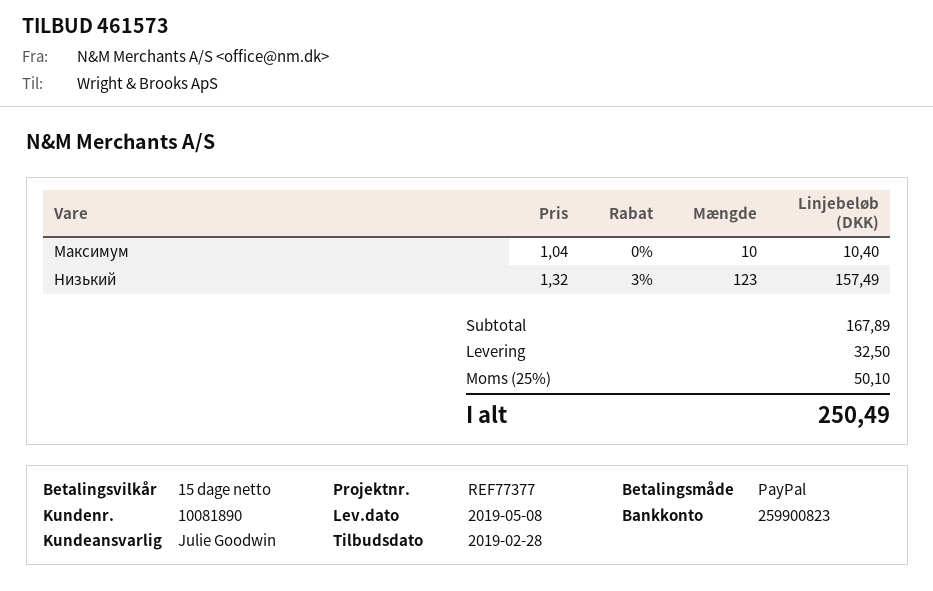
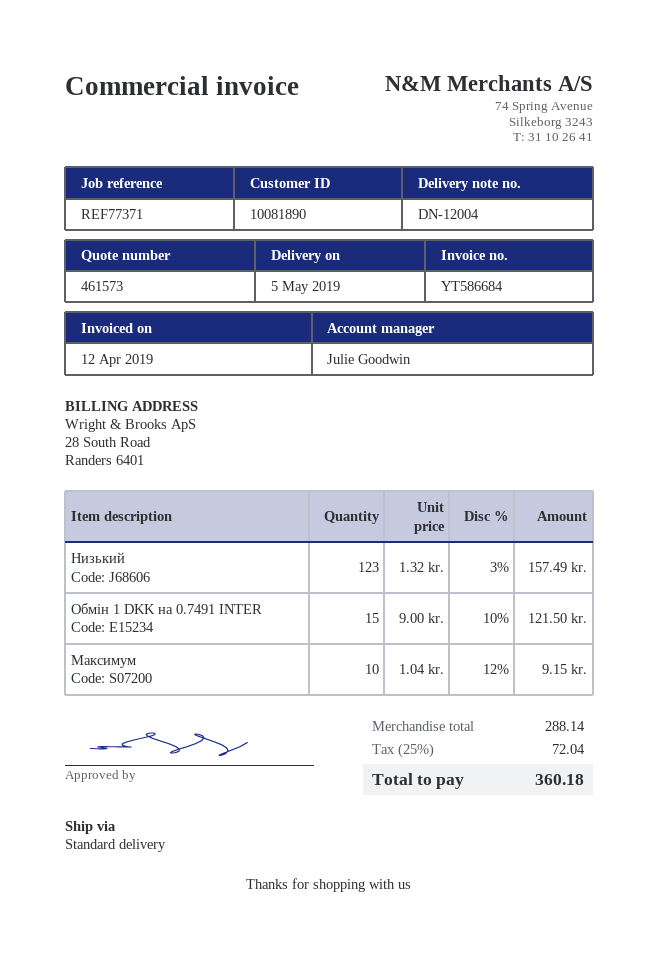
delivery date: 2019-05-08 -> 2019-05-05
reference: REF77377 -> REF77371
Максимум: 10 x 1.04 = 10.40 -> 10 x 1.04 - 12% = 9.15
Обмін 1 DKK на 0.7491 INTER: none -> 15 x 9.00 - 10% = 121.50
subtotal: 167.89 -> 288.14
shipping: 32.50 -> none
tax: 25% = 50.10 -> 25% = 72.04
total: 250.49 -> 360.18

